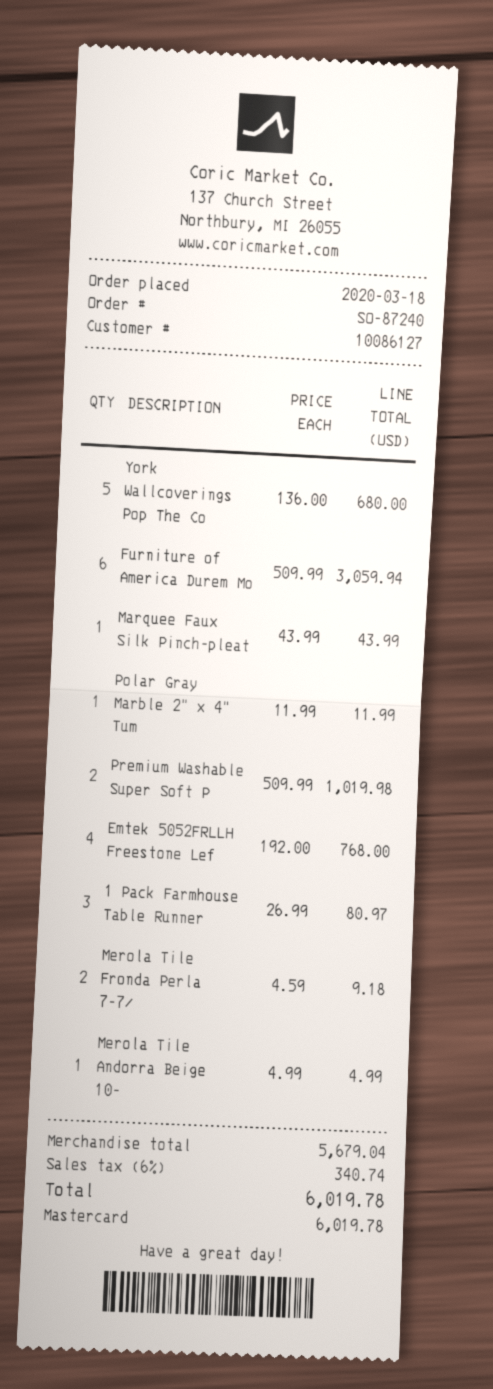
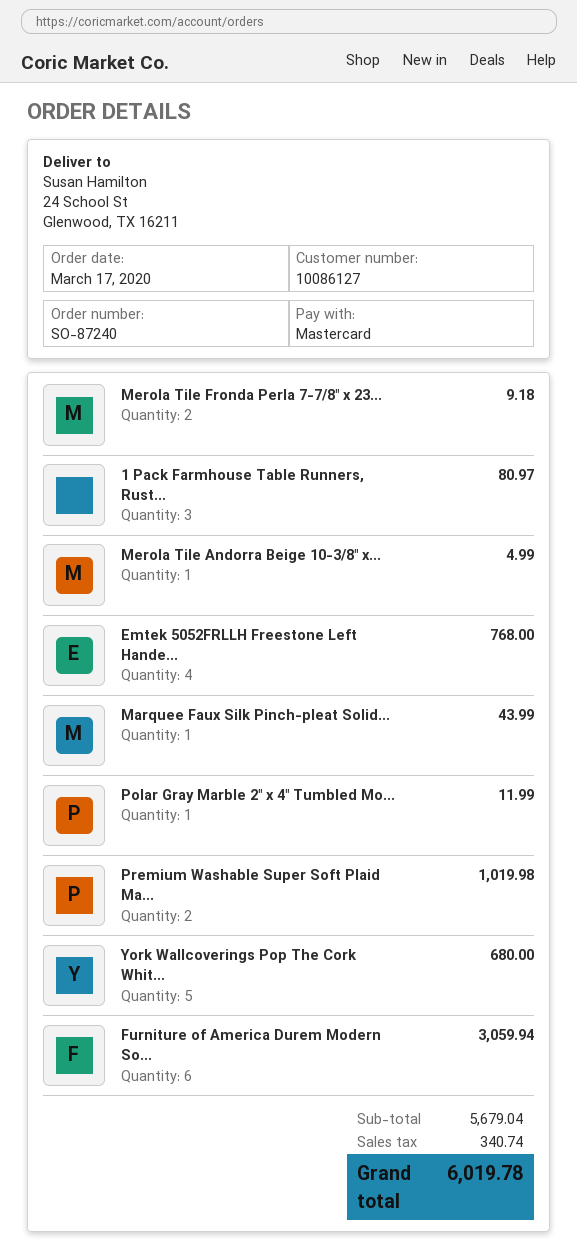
order date: 2020-03-18 -> 2020-03-17

